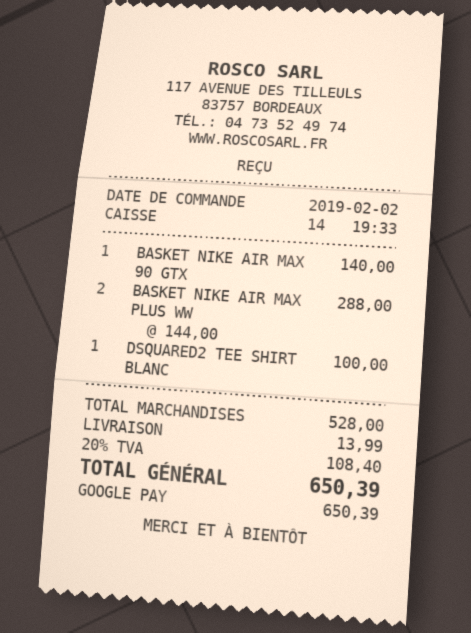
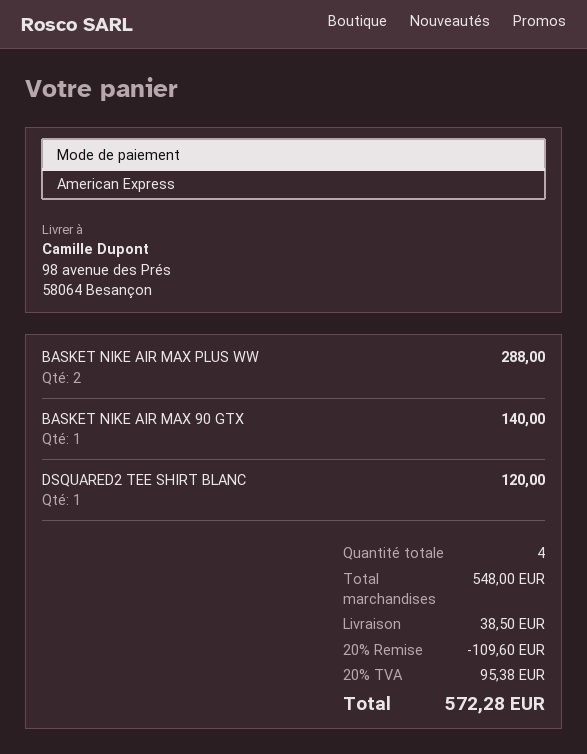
payment method: Google Pay -> American Express
DSQUARED2 TEE SHIRT BLANC: 1 for 100.00 -> 1 for 120.00
subtotal: 528.00 -> 548.00
discount: none -> 20% = 109.60
shipping: 13.99 -> 38.50
tax: 20% = 108.40 -> 20% = 95.38
total: 650.39 -> 572.28

